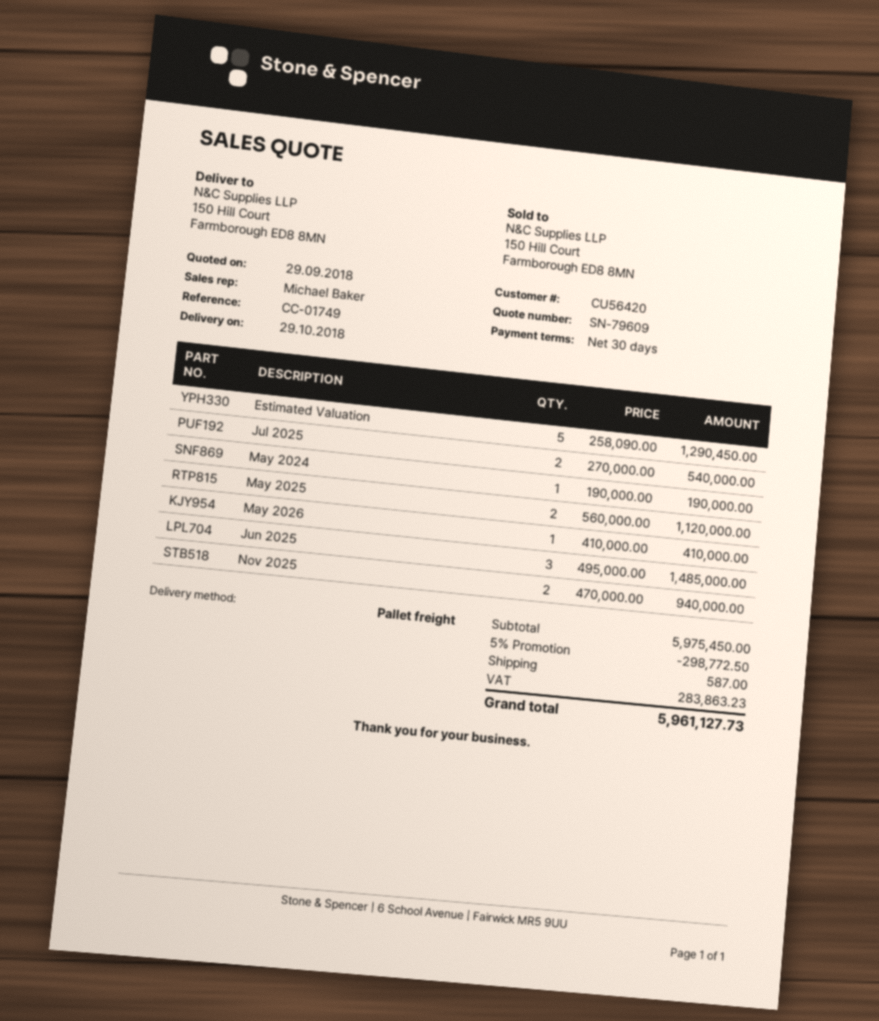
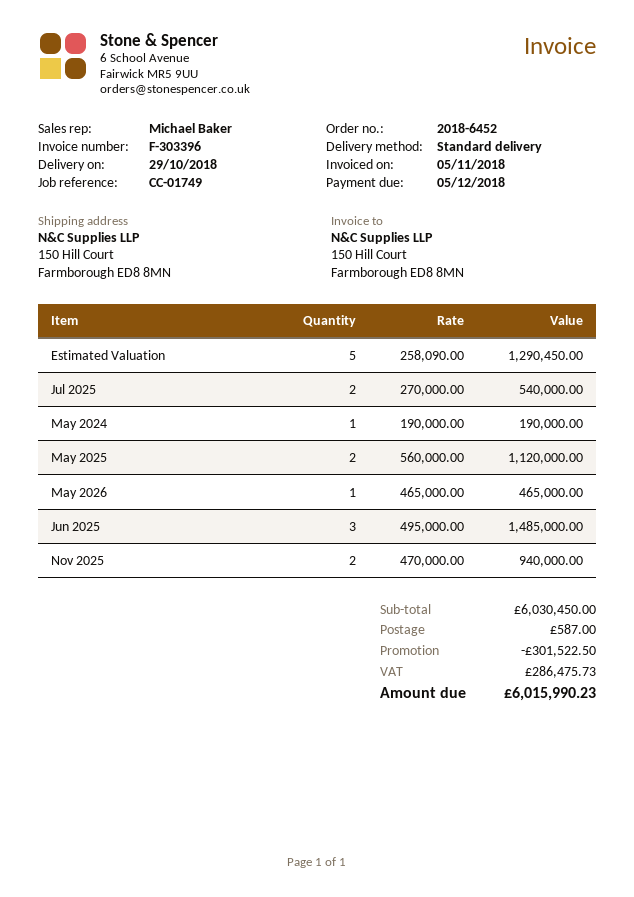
shipping method: pallet freight -> standard
May 2026: 1 x 410000.00 = 410000.00 -> 1 x 465000.00 = 465000.00
subtotal: 5975450.00 -> 6030450.00
discount: 298772.50 -> 301522.50
tax: 283863.23 -> 286475.73
total: 5961127.73 -> 6015990.23

